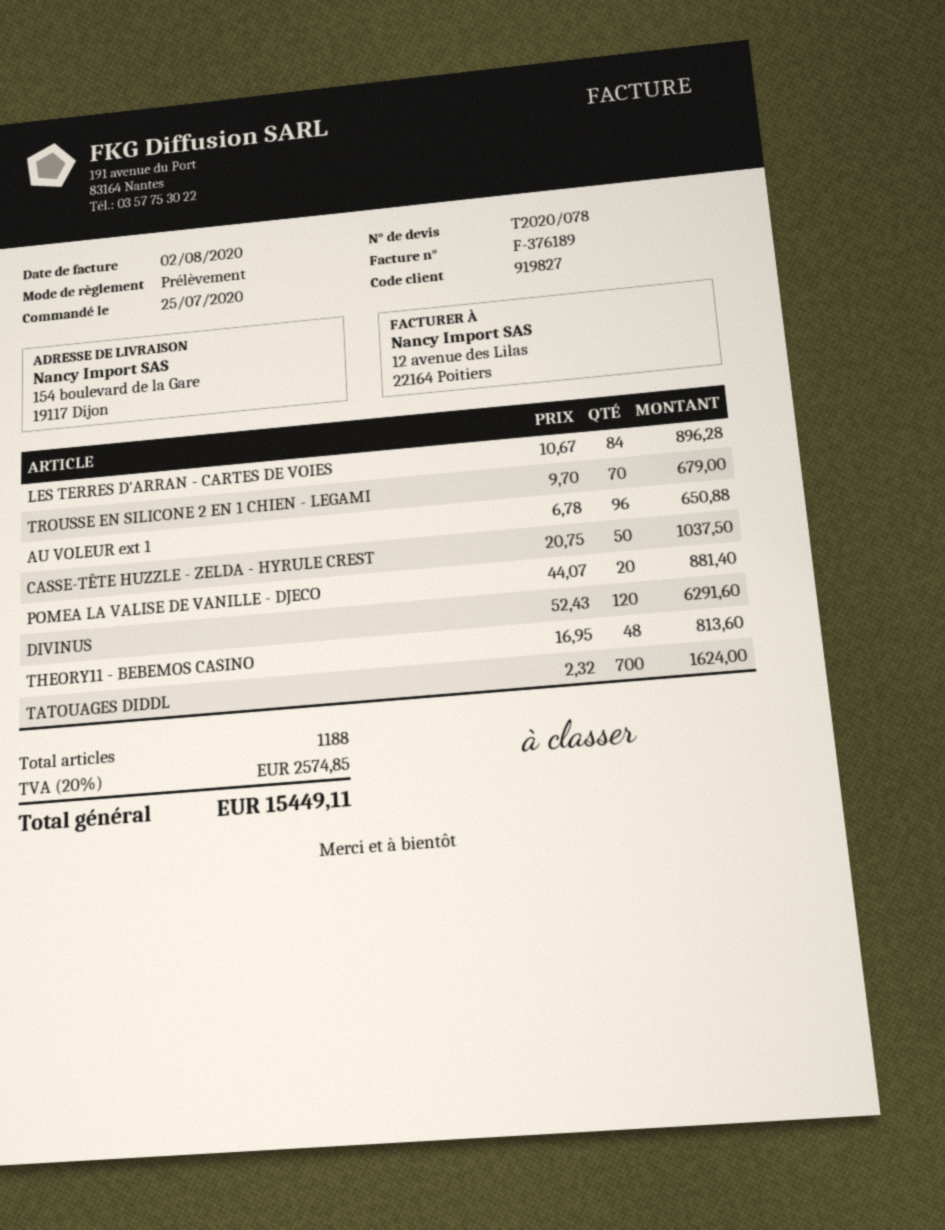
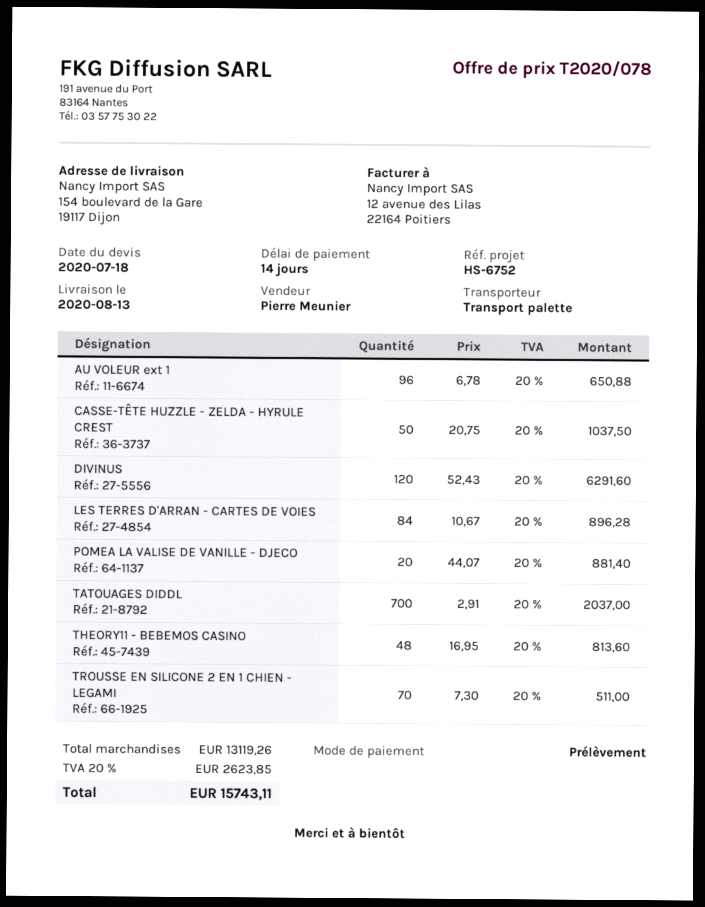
TROUSSE EN SILICONE 2 EN 1 CHIEN - LEGAMI: 70 x 9.70 = 679.00 -> 70 x 7.30 = 511.00
TATOUAGES DIDDL: 700 x 2.32 = 1624.00 -> 700 x 2.91 = 2037.00
tax: 20% = 2574.85 -> 20% = 2623.85
total: 15449.11 -> 15743.11

